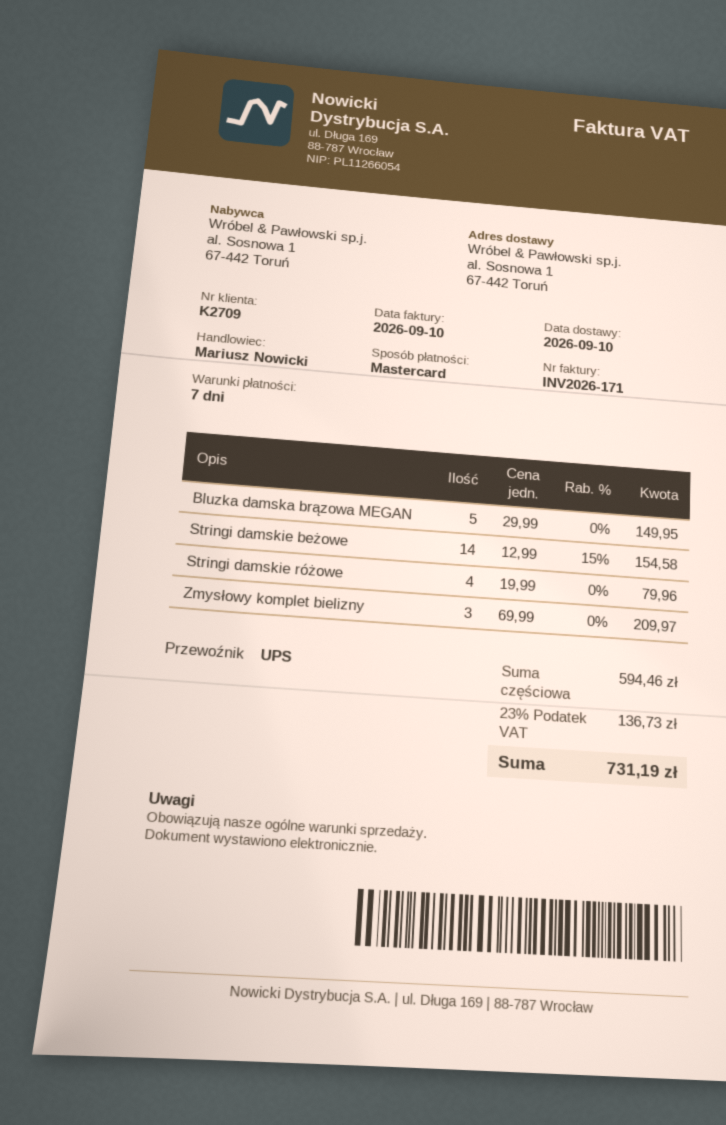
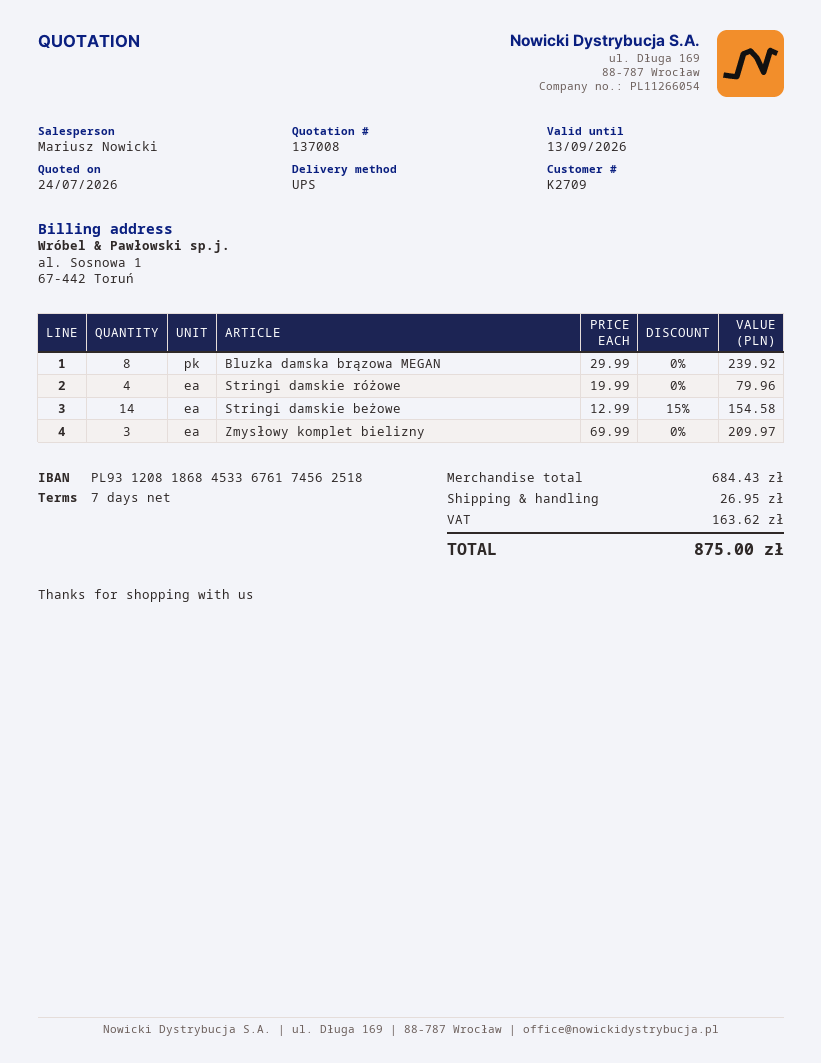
Bluzka damska brązowa MEGAN: 5 x 29.99 = 149.95 -> 8 x 29.99 = 239.92
subtotal: 594.46 -> 684.43
shipping: none -> 26.95
tax: 136.73 -> 163.62
total: 731.19 -> 875.00

